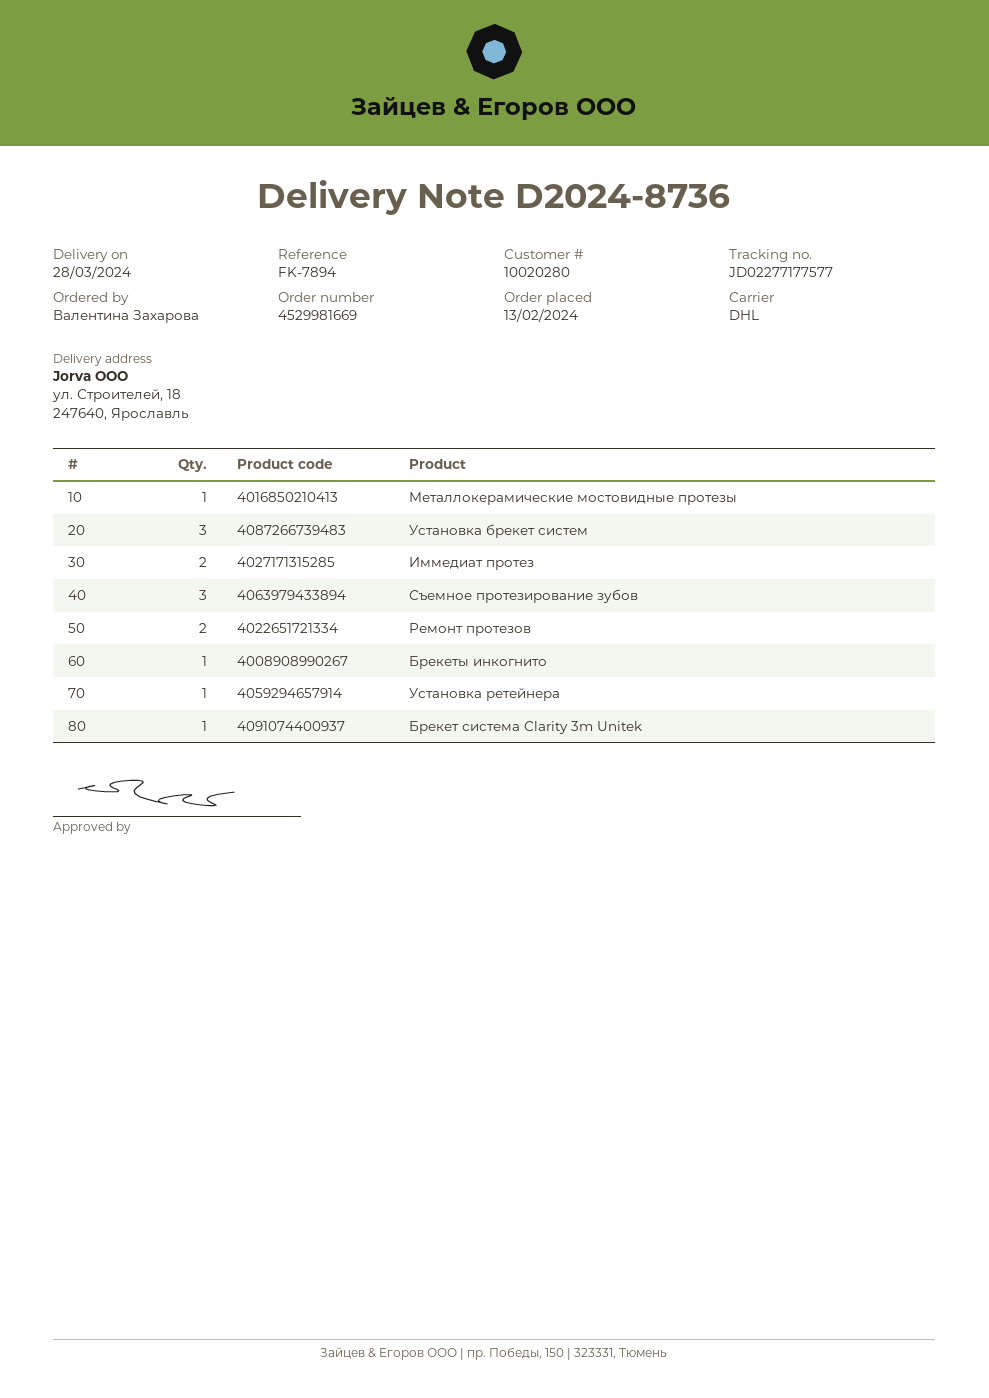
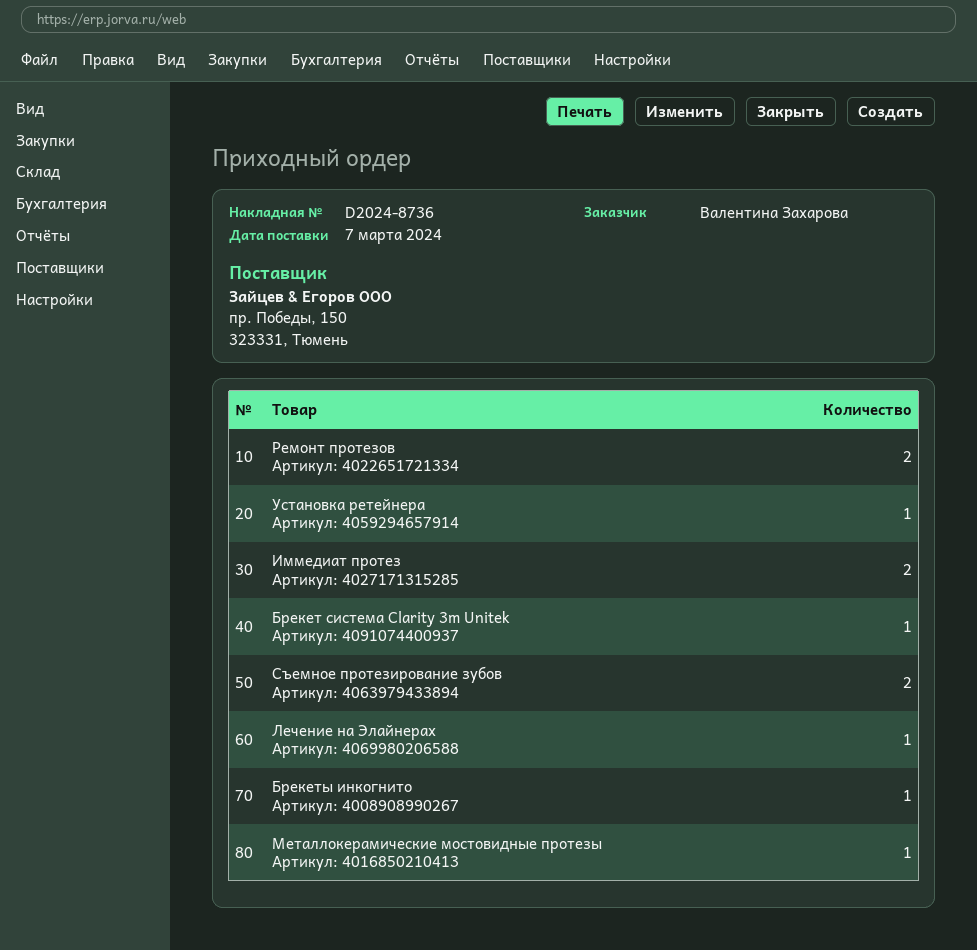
delivery date: 2024-03-28 -> 2024-03-07
Установка брекет систем: 3 -> none
Съемное протезирование зубов: 3 -> 2
Лечение на Элайнерах: none -> 1

